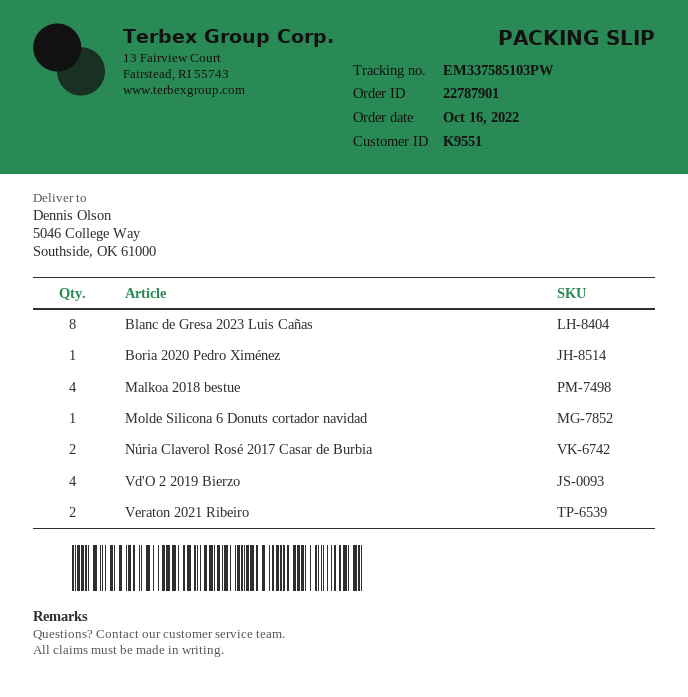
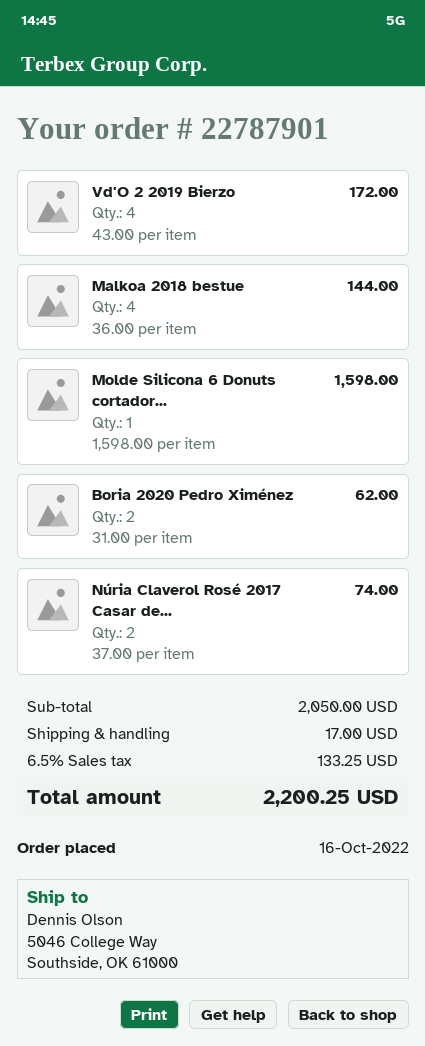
Blanc de Gresa 2023 Luis Cañas: 8 -> none
Boria 2020 Pedro Ximénez: 1 -> 2
Veraton 2021 Ribeiro: 2 -> none

